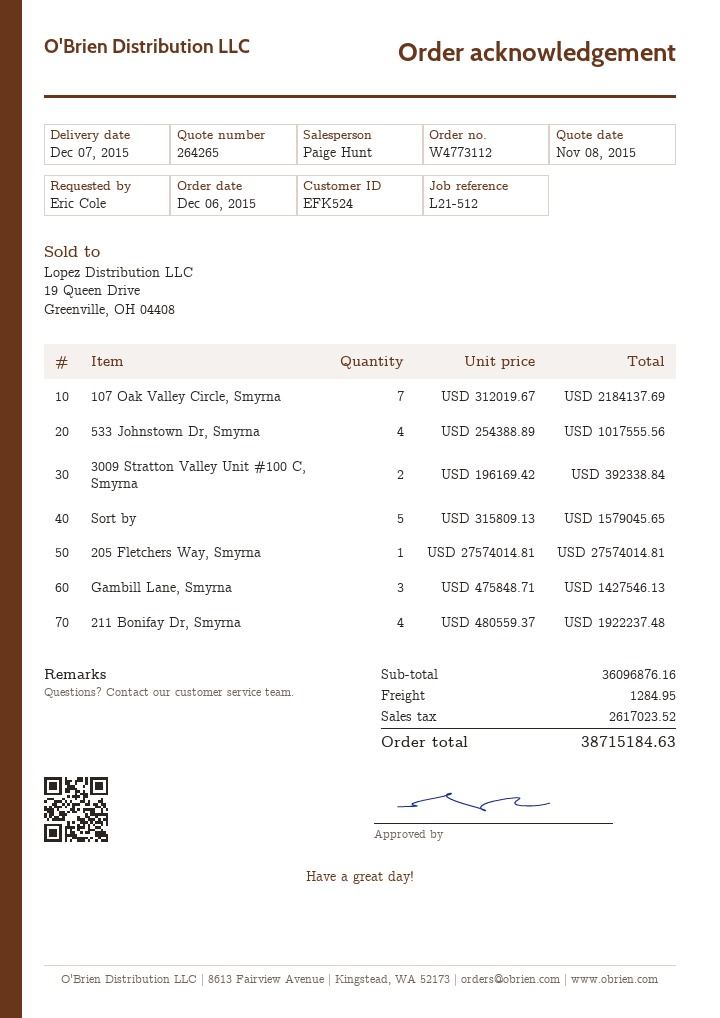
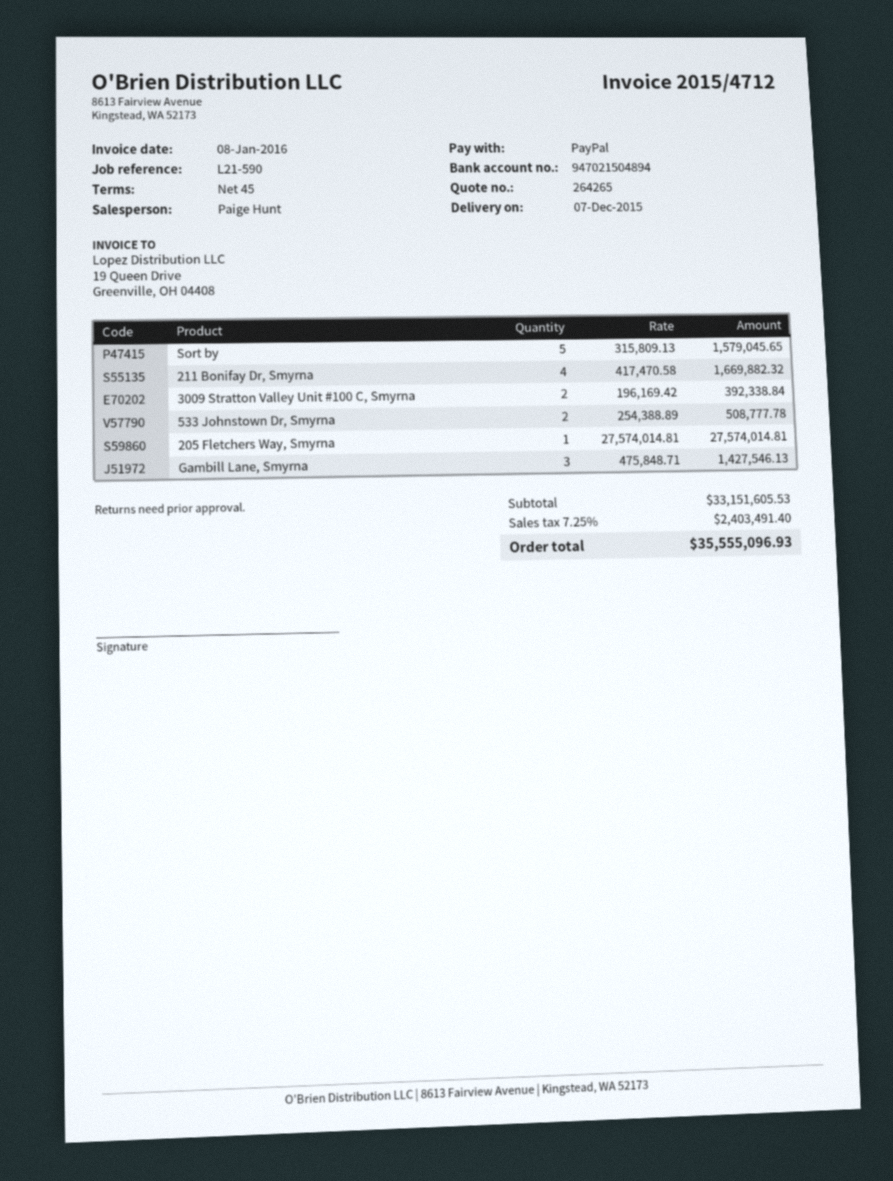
reference: L21-512 -> L21-590
107 Oak Valley Circle, Smyrna: 7 x 312019.67 = 2184137.69 -> none
533 Johnstown Dr, Smyrna: 4 x 254388.89 = 1017555.56 -> 2 x 254388.89 = 508777.78
211 Bonifay Dr, Smyrna: 4 x 480559.37 = 1922237.48 -> 4 x 417470.58 = 1669882.32
subtotal: 36096876.16 -> 33151605.53
shipping: 1284.95 -> none
tax: 2617023.52 -> 2403491.40
total: 38715184.63 -> 35555096.93

